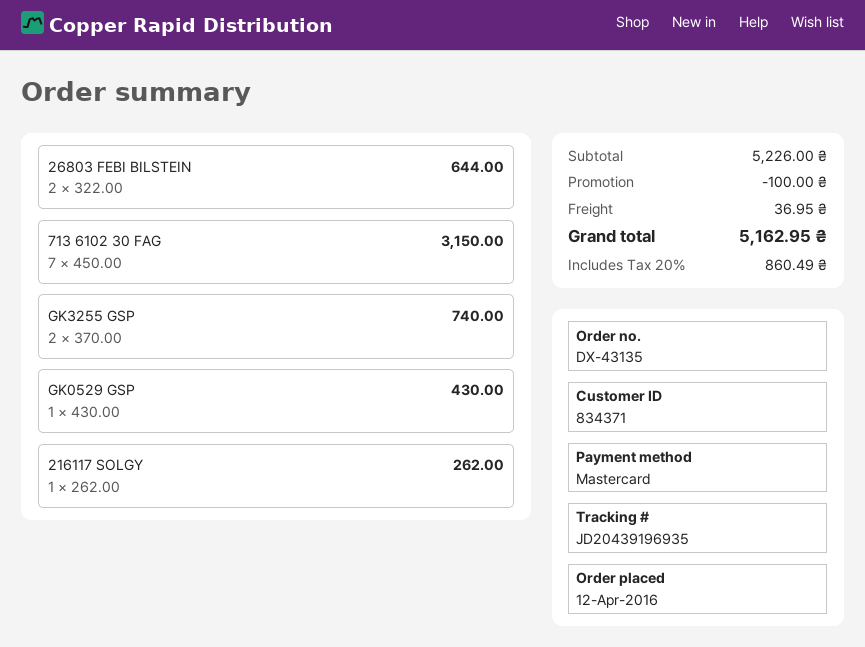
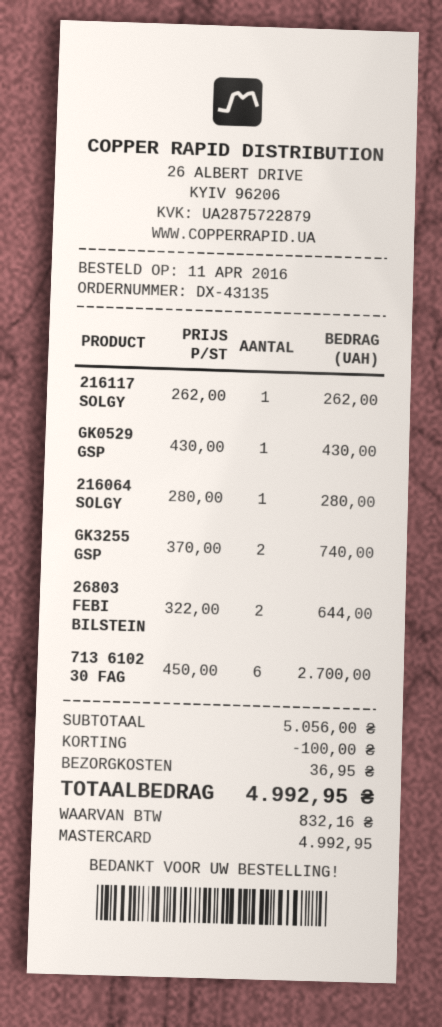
order date: 2016-04-12 -> 2016-04-11
713 6102 30 FAG: 7 x 450.00 = 3150.00 -> 6 x 450.00 = 2700.00
216064 SOLGY: none -> 1 x 280.00 = 280.00
subtotal: 5226.00 -> 5056.00
tax: 860.49 -> 832.16
total: 5162.95 -> 4992.95

